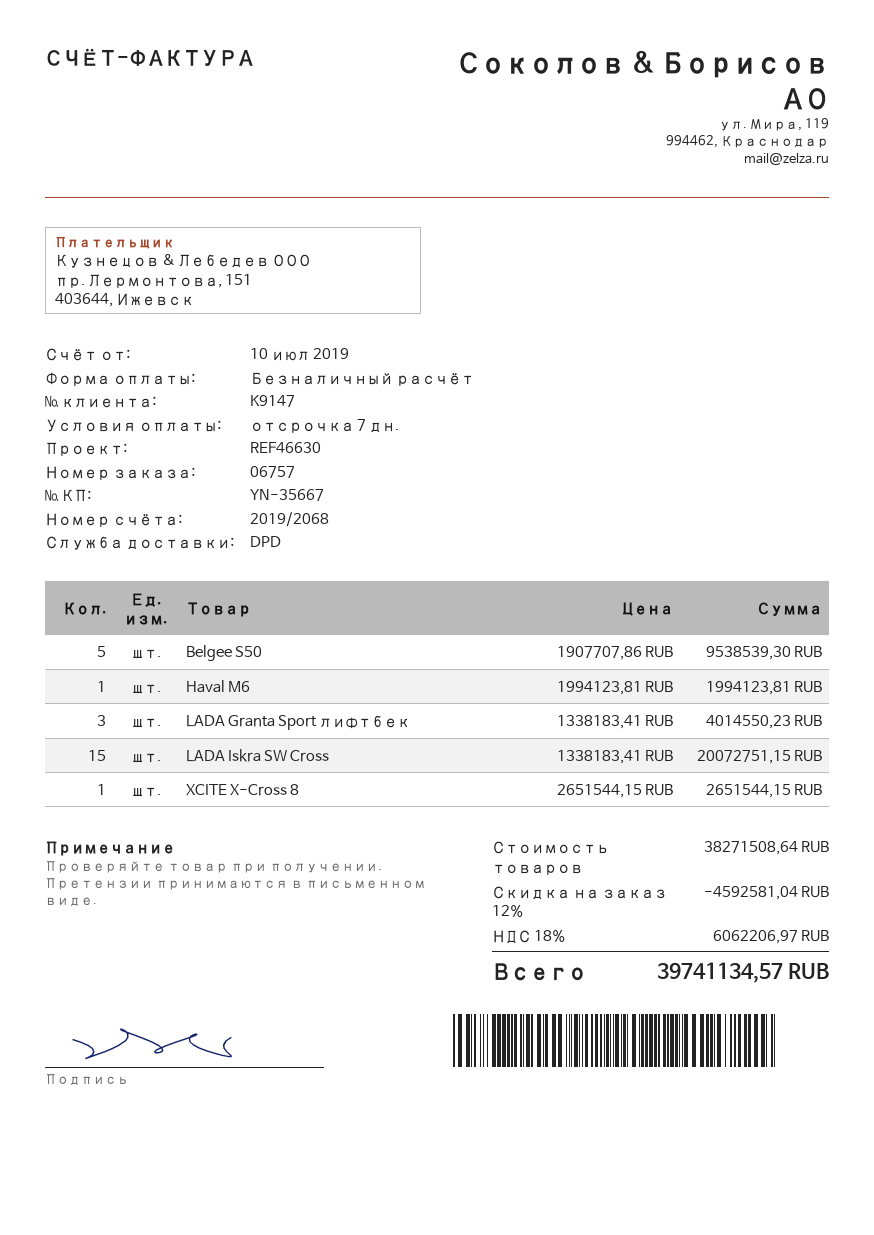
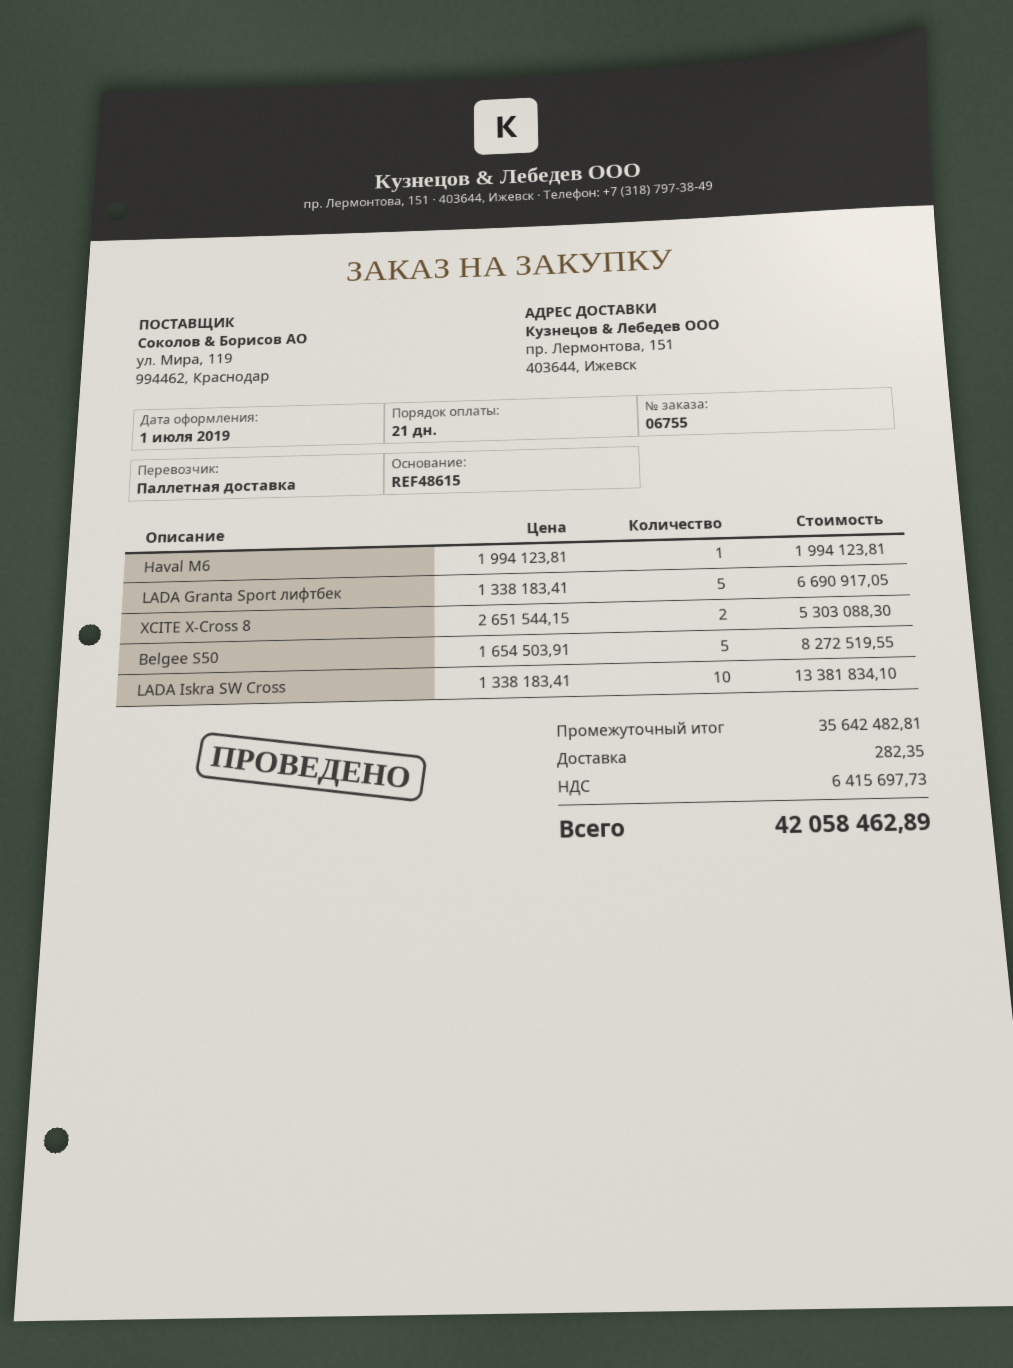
order number: 06757 -> 06755
payment terms: 7 days -> 21 days
reference: REF46630 -> REF48615
shipping method: DPD -> pallet freight
Belgee S50: 5 x 1907707.86 = 9538539.30 -> 5 x 1654503.91 = 8272519.55
LADA Granta Sport лифтбек: 3 x 1338183.41 = 4014550.23 -> 5 x 1338183.41 = 6690917.05
LADA Iskra SW Cross: 15 x 1338183.41 = 20072751.15 -> 10 x 1338183.41 = 13381834.10
XCITE X-Cross 8: 1 x 2651544.15 = 2651544.15 -> 2 x 2651544.15 = 5303088.30
subtotal: 38271508.64 -> 35642482.81
discount: 12% = 4592581.04 -> none
shipping: none -> 282.35
tax: 6062206.97 -> 6415697.73
total: 39741134.57 -> 42058462.89

